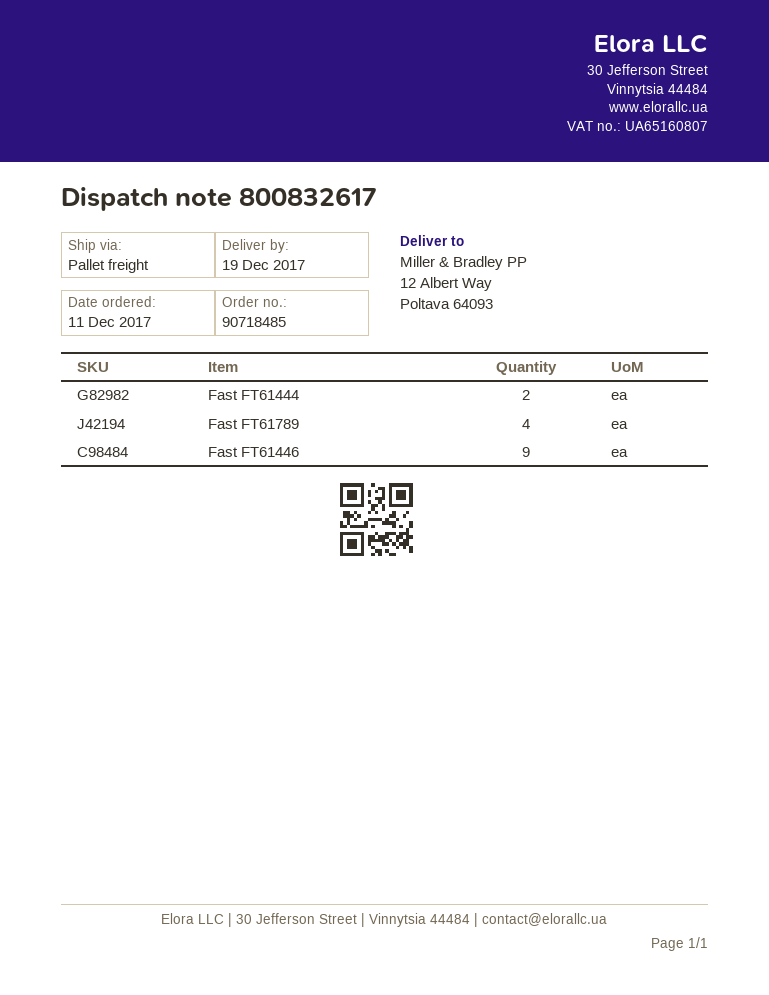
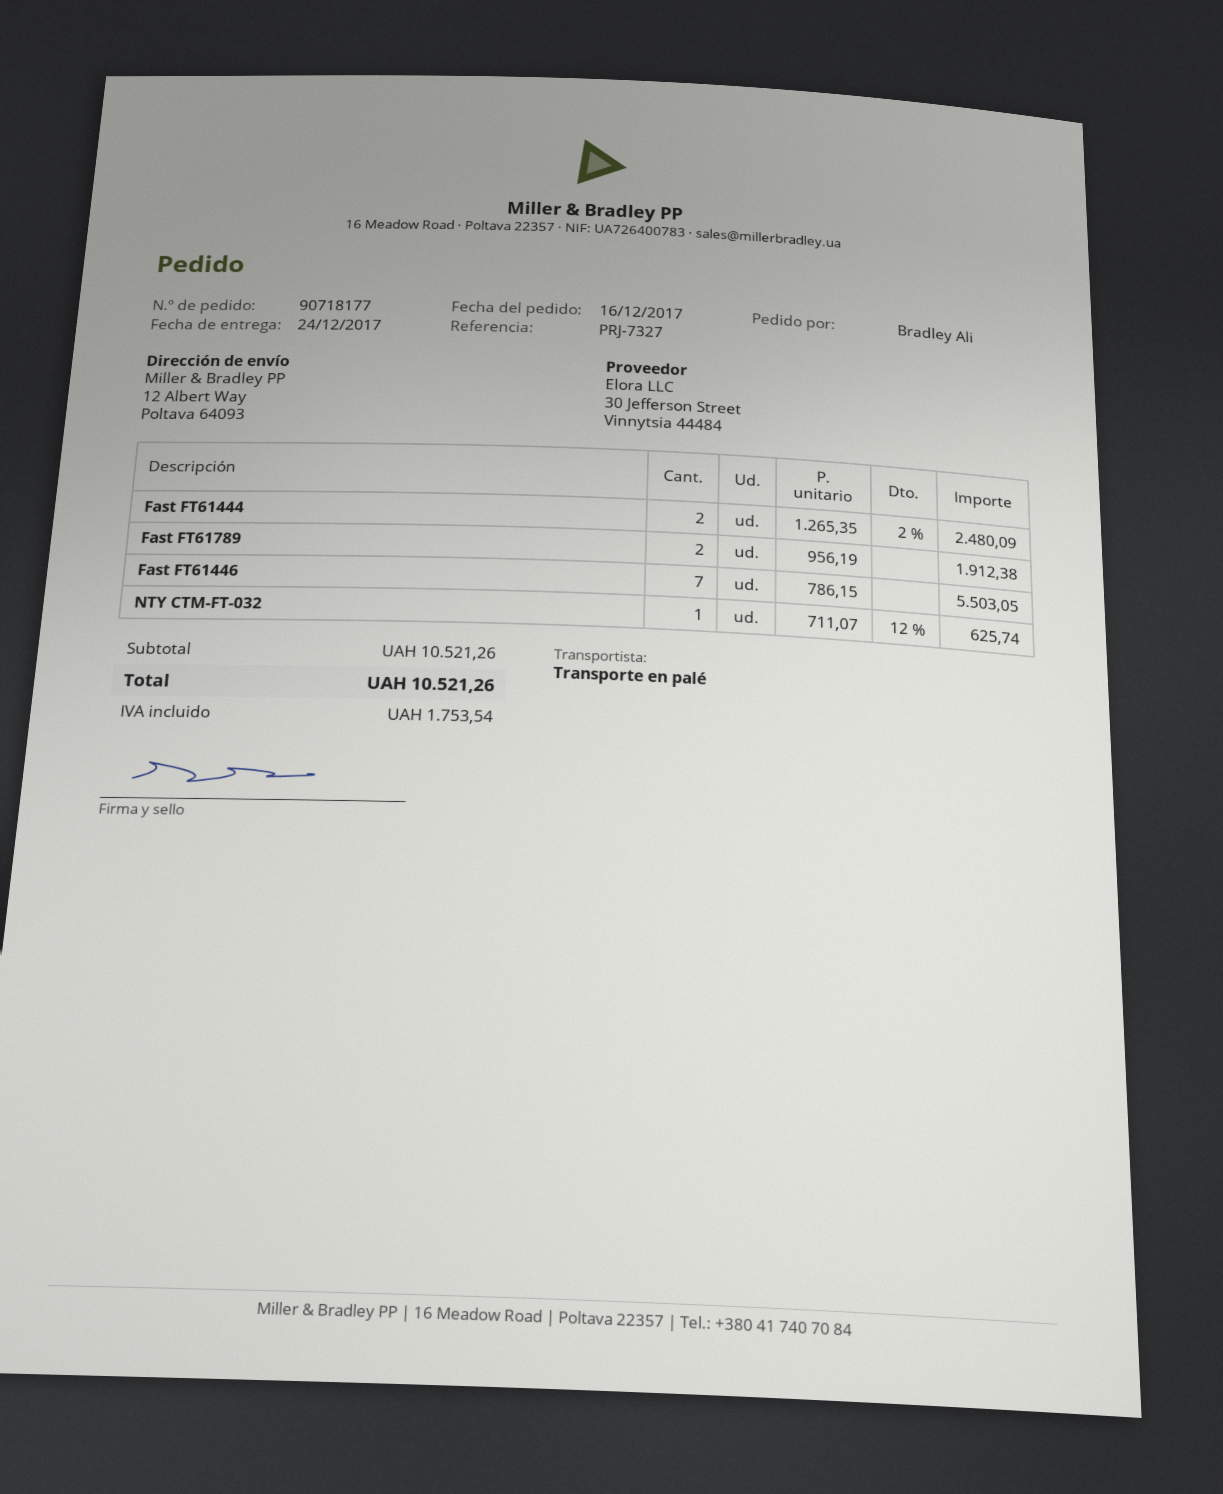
order number: 90718485 -> 90718177
order date: 2017-12-11 -> 2017-12-16
delivery date: 2017-12-19 -> 2017-12-24
Fast FT61789: 4 -> 2
Fast FT61446: 9 -> 7
NTY CTM-FT-032: none -> 1

